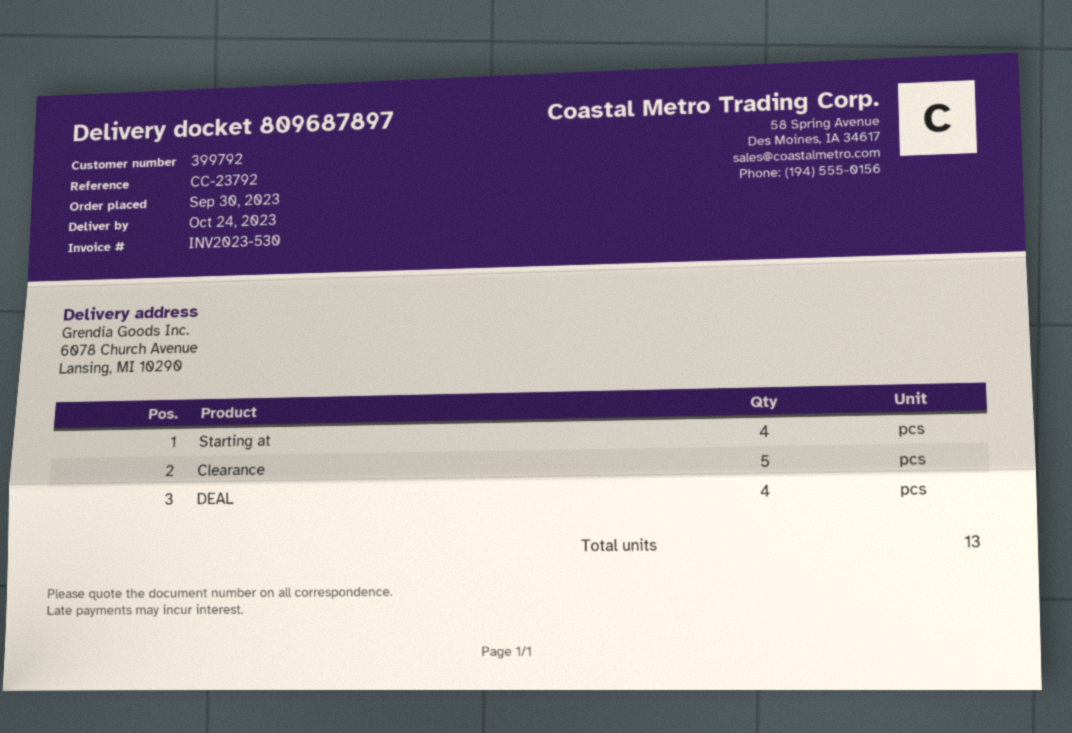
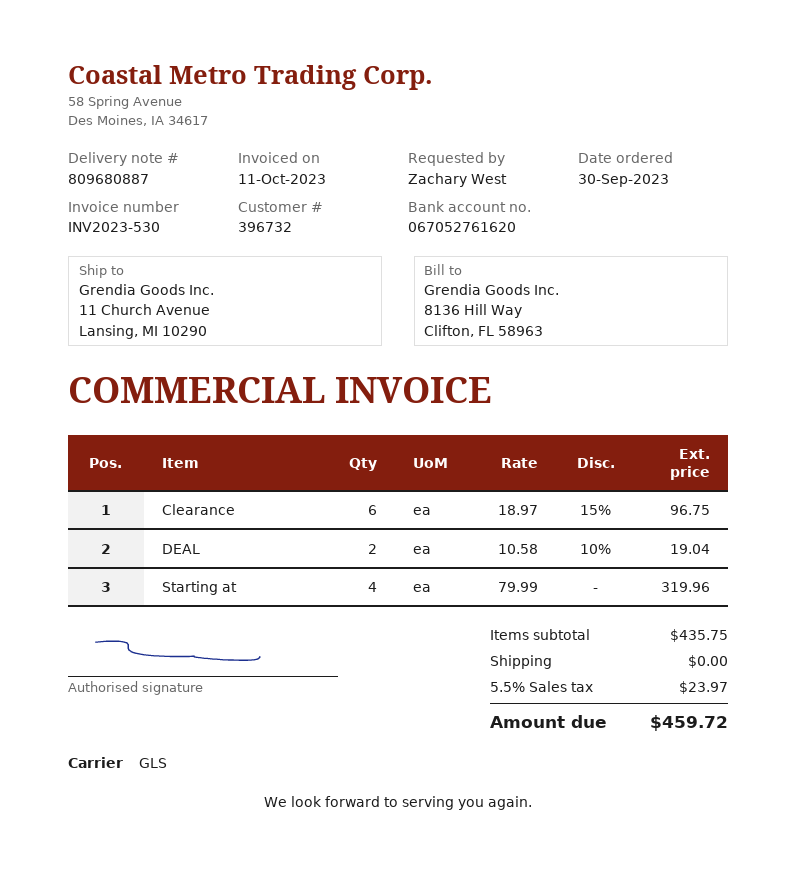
delivery note number: 809687897 -> 809680887
customer number: 399792 -> 396732
ship to: 6078 Church Avenue, Lansing, MI 10290 -> 11 Church Avenue, Lansing, MI 10290
Clearance: 5 -> 6
DEAL: 4 -> 2

